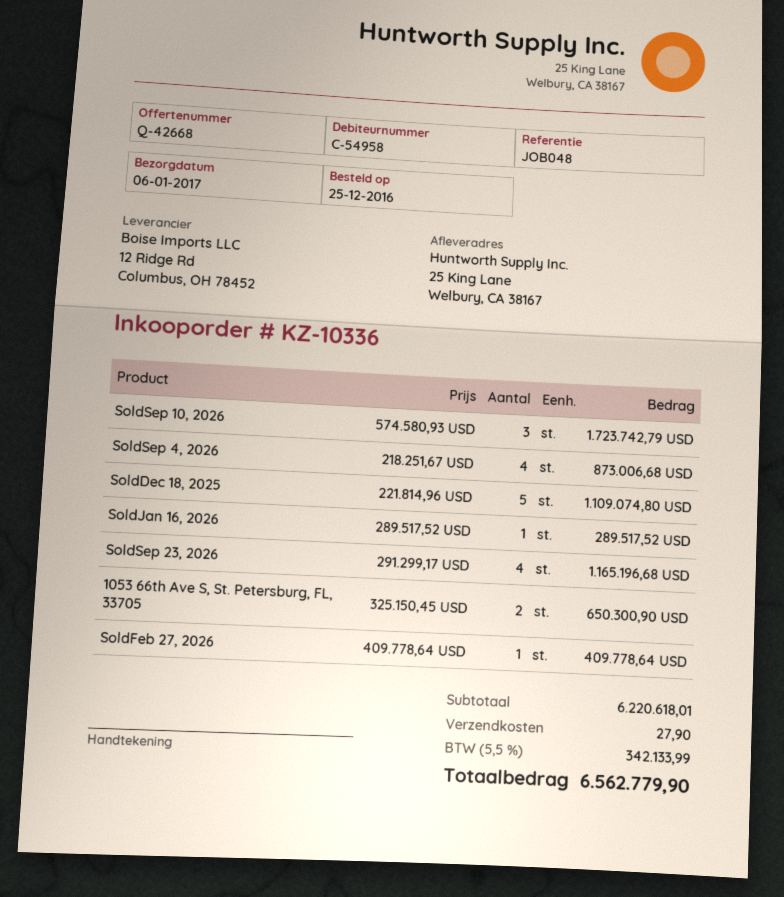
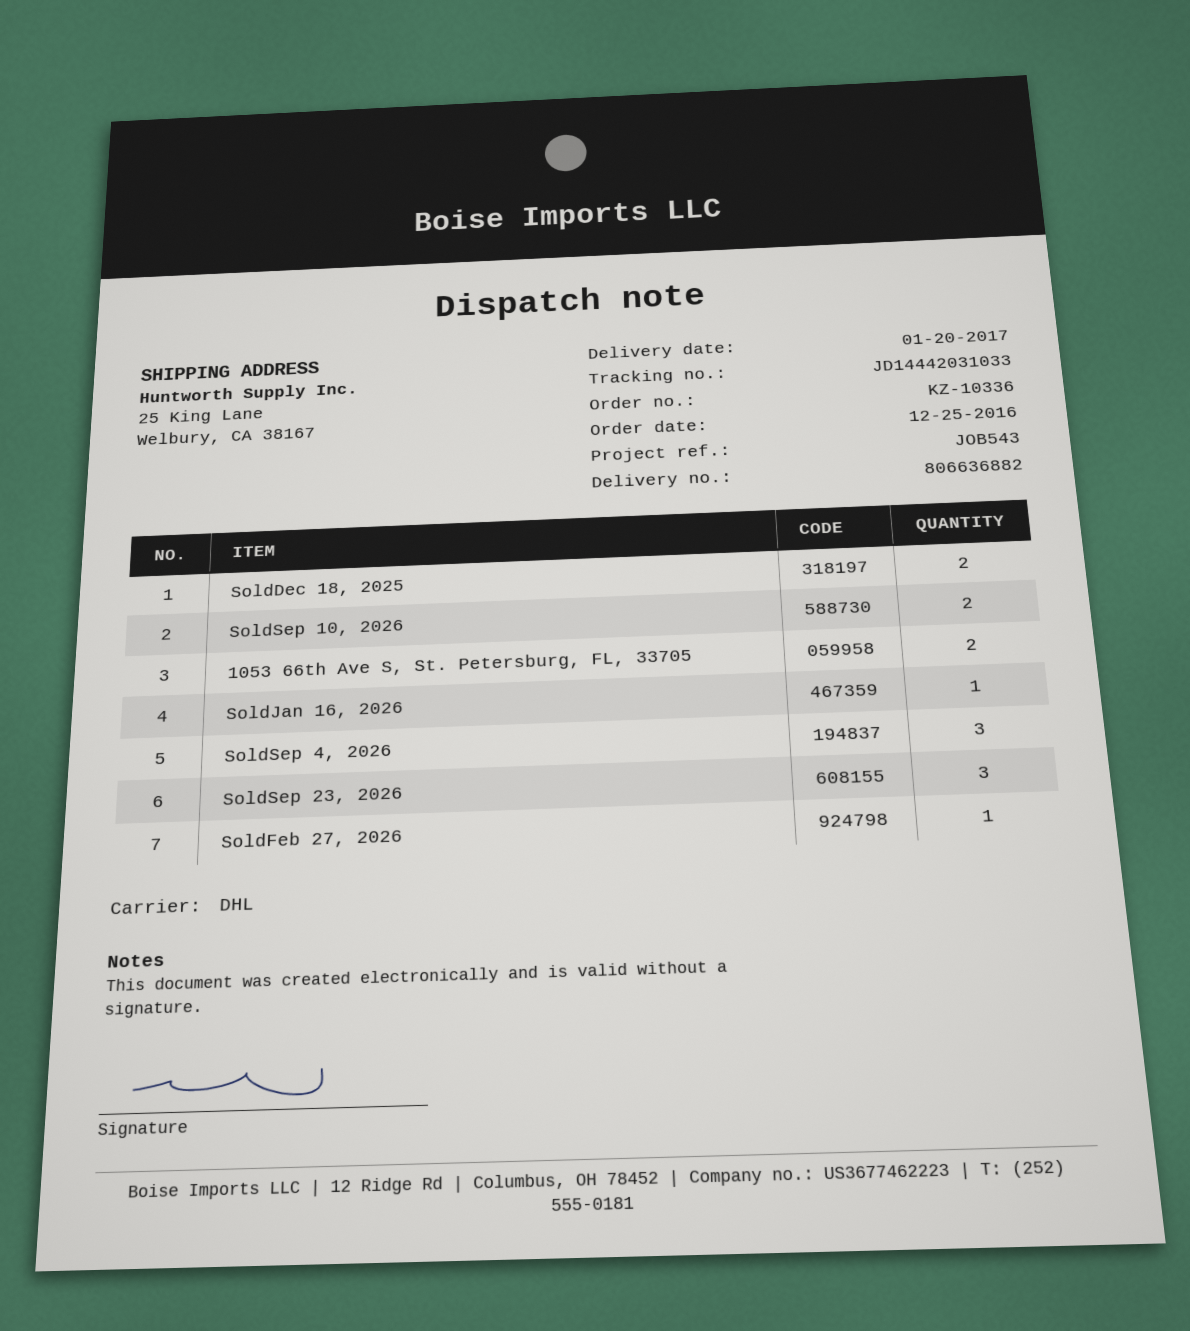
delivery date: 2017-01-06 -> 2017-01-20
reference: JOB048 -> JOB543
SoldSep 10, 2026: 3 -> 2
SoldSep 4, 2026: 4 -> 3
SoldDec 18, 2025: 5 -> 2
SoldSep 23, 2026: 4 -> 3

